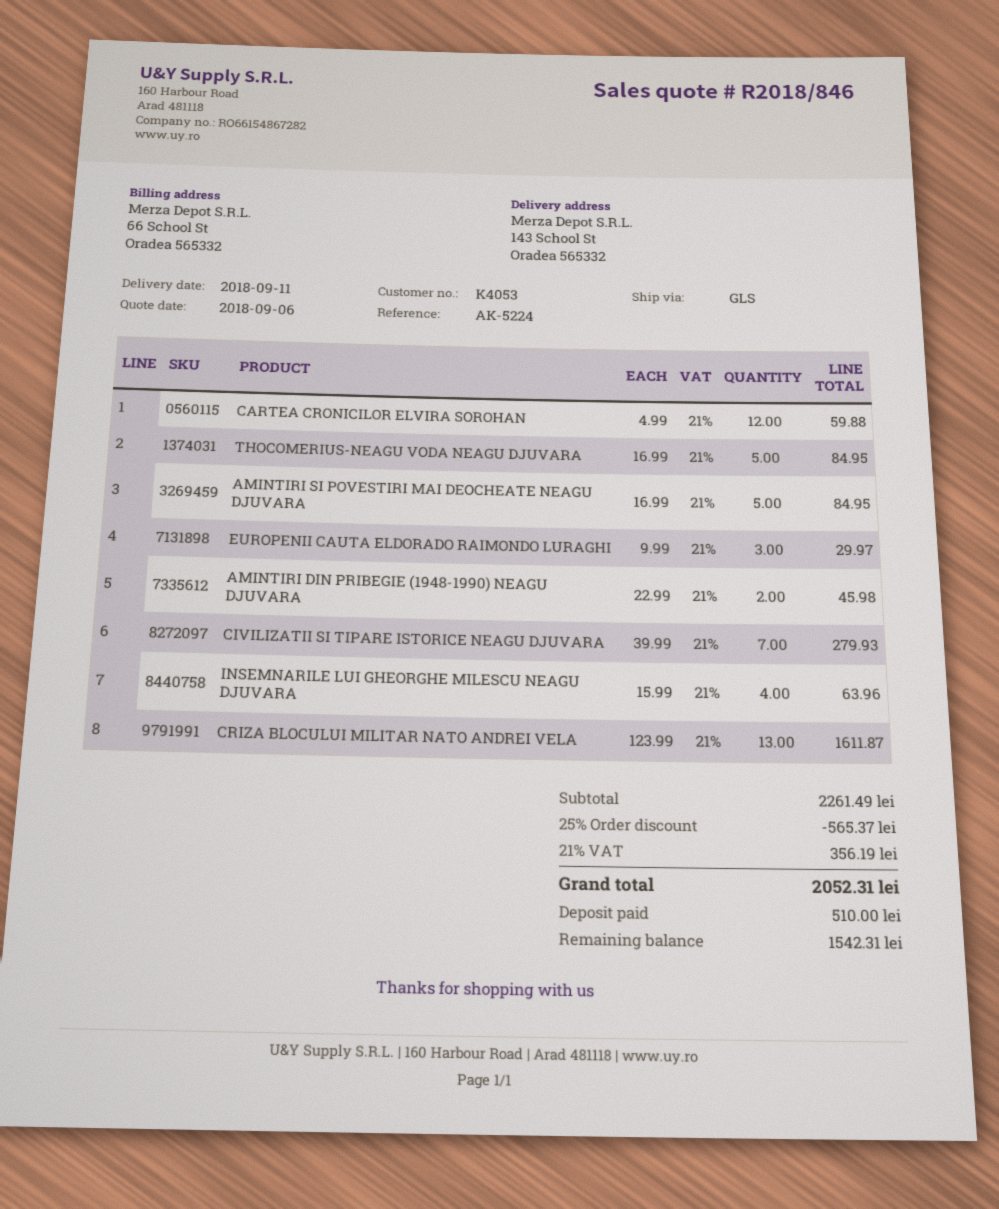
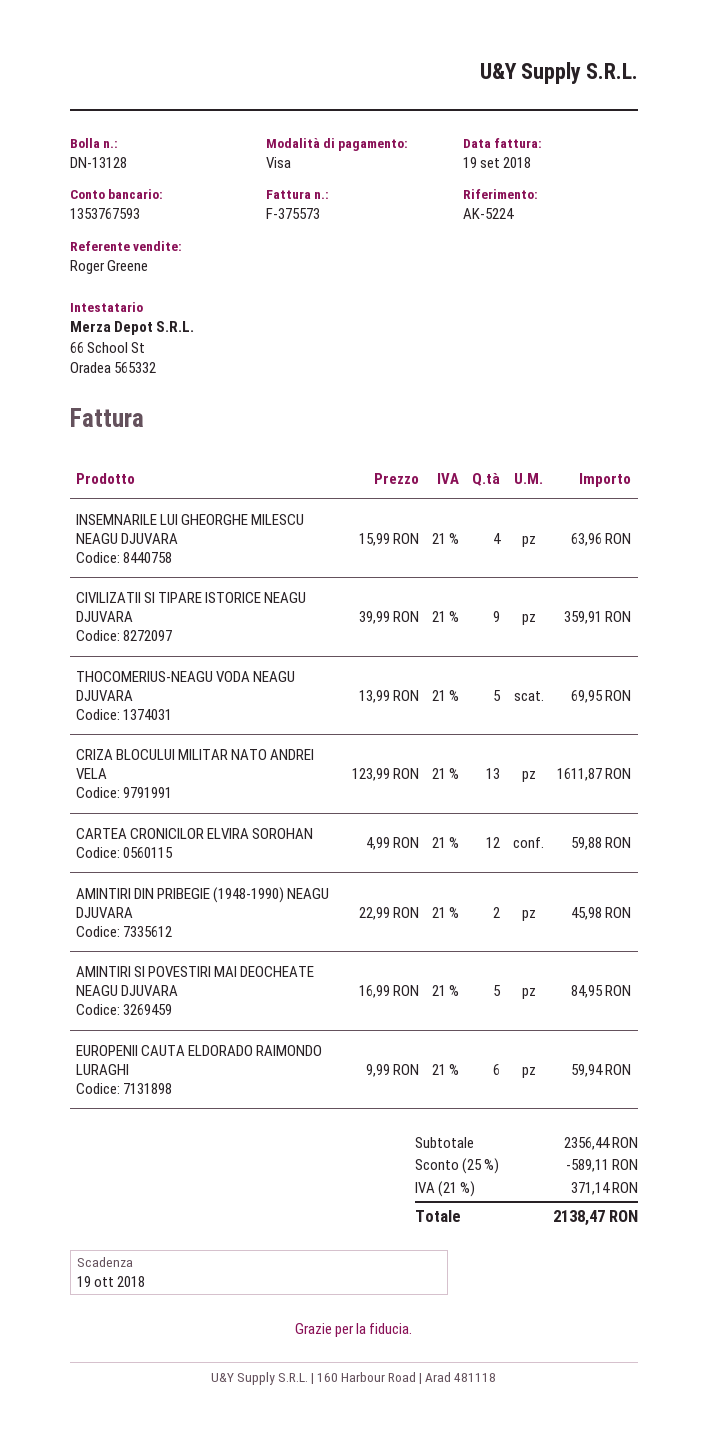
THOCOMERIUS-NEAGU VODA NEAGU DJUVARA: 5 x 16.99 = 84.95 -> 5 x 13.99 = 69.95
EUROPENII CAUTA ELDORADO RAIMONDO LURAGHI: 3 x 9.99 = 29.97 -> 6 x 9.99 = 59.94
CIVILIZATII SI TIPARE ISTORICE NEAGU DJUVARA: 7 x 39.99 = 279.93 -> 9 x 39.99 = 359.91
subtotal: 2261.49 -> 2356.44
discount: 25% = 565.37 -> 25% = 589.11
tax: 21% = 356.19 -> 21% = 371.14
total: 2052.31 -> 2138.47

